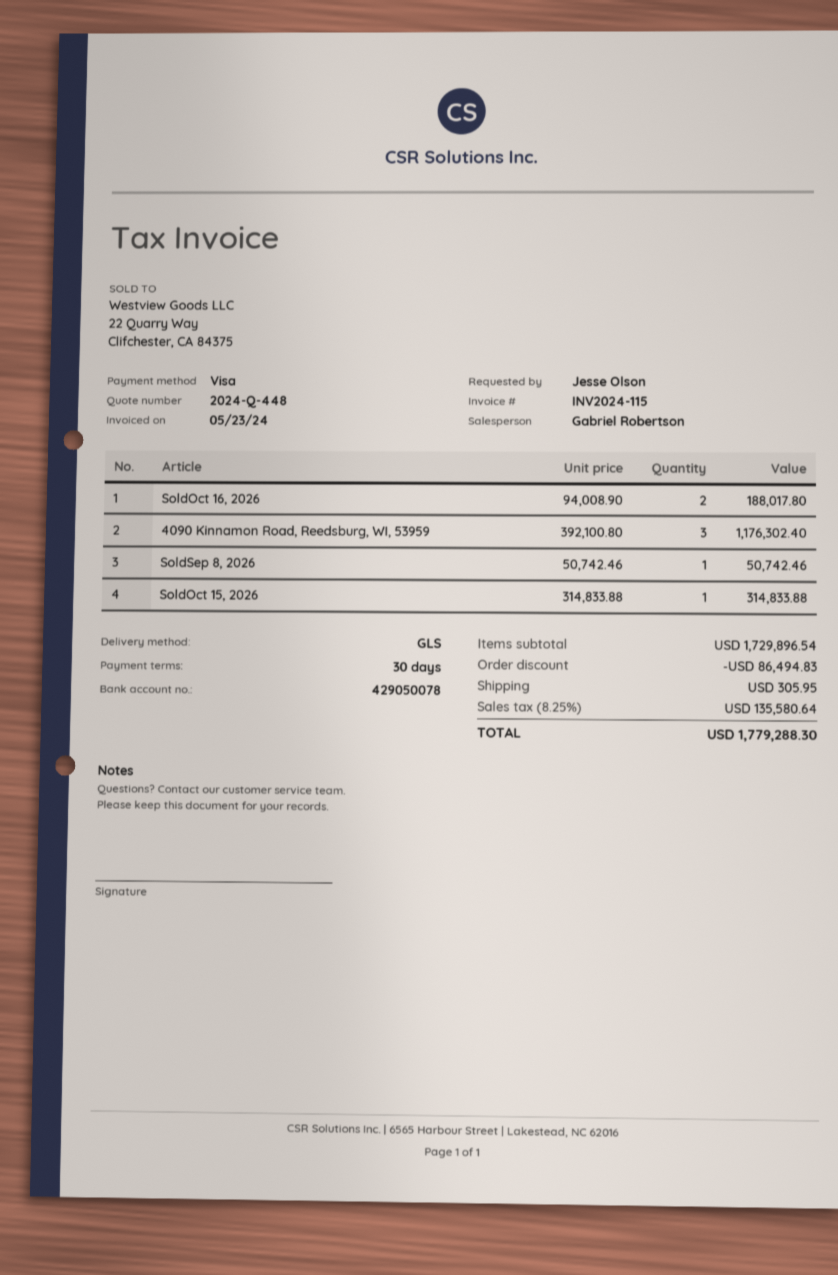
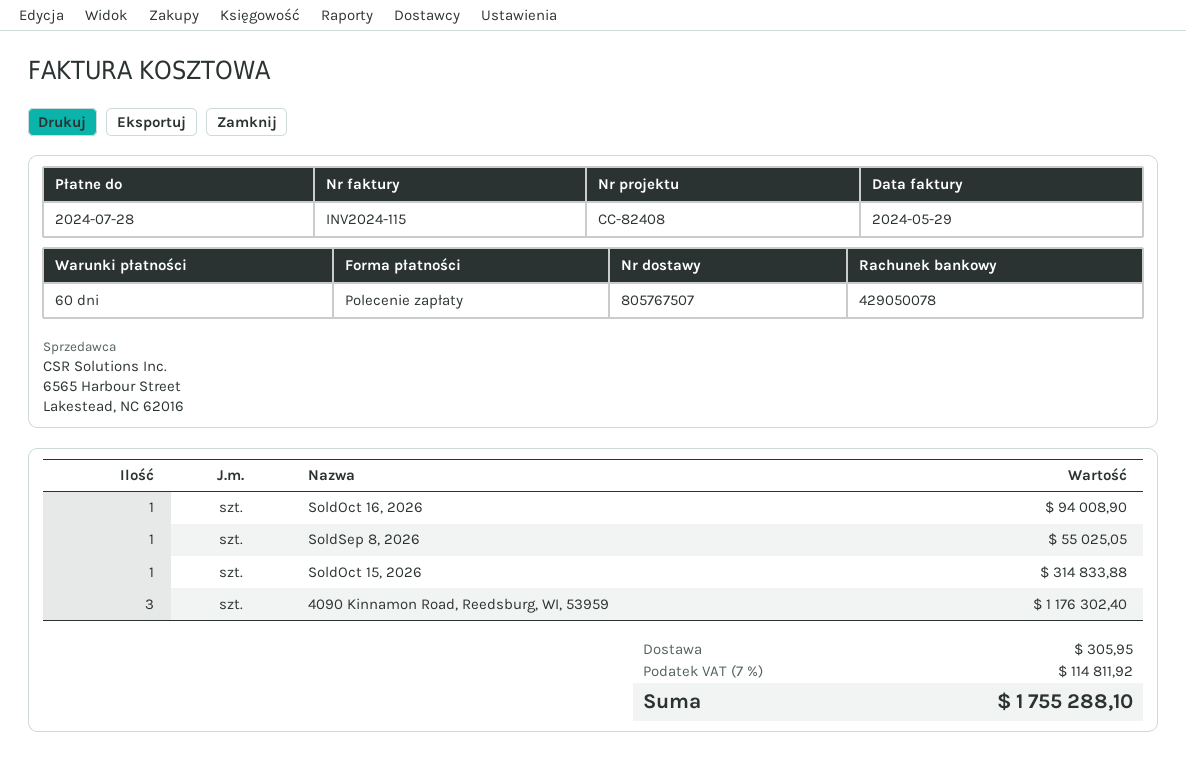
invoice date: 2024-05-23 -> 2024-05-29
payment terms: 30 days -> 60 days
payment method: Visa -> direct debit
SoldOct 16, 2026: 2 for 188017.80 -> 1 for 94008.90
SoldSep 8, 2026: 1 for 50742.46 -> 1 for 55025.05
discount: 86494.83 -> none
tax: 8.25% = 135580.64 -> 7% = 114811.92
total: 1779288.30 -> 1755288.10

